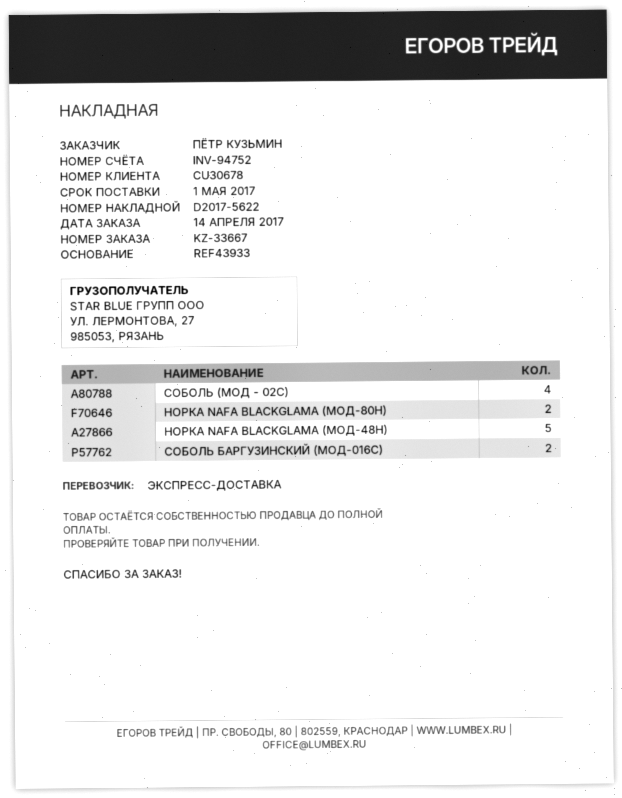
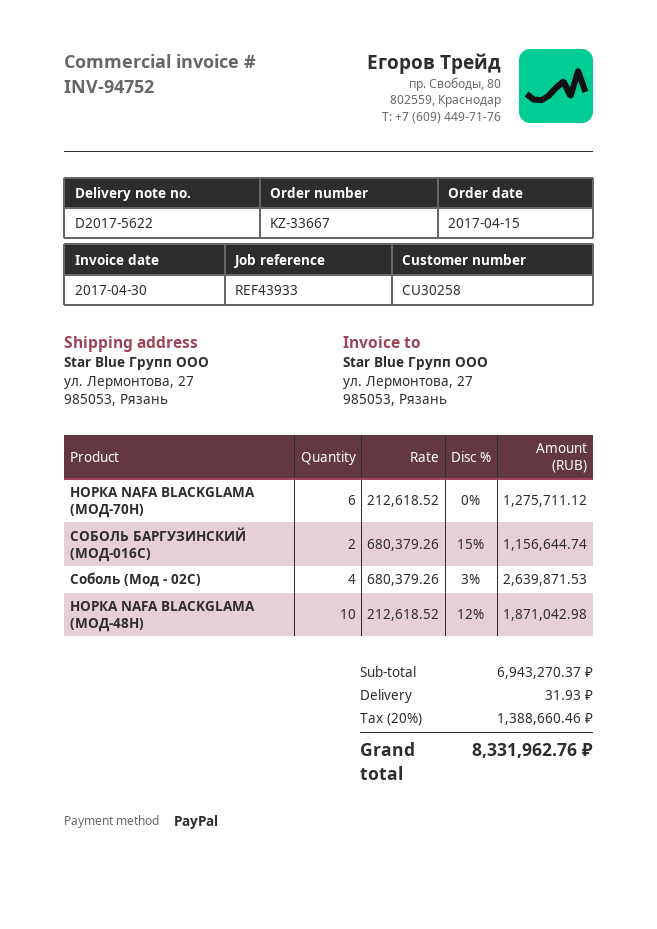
order date: 2017-04-14 -> 2017-04-15
customer number: CU30678 -> CU30258
НОРКА NAFA BLACKGLAMA (МОД-80Н): 2 -> none
НОРКА NAFA BLACKGLAMA (МОД-48Н): 5 -> 10
НОРКА NAFA BLACKGLAMA (МОД-70Н): none -> 6

